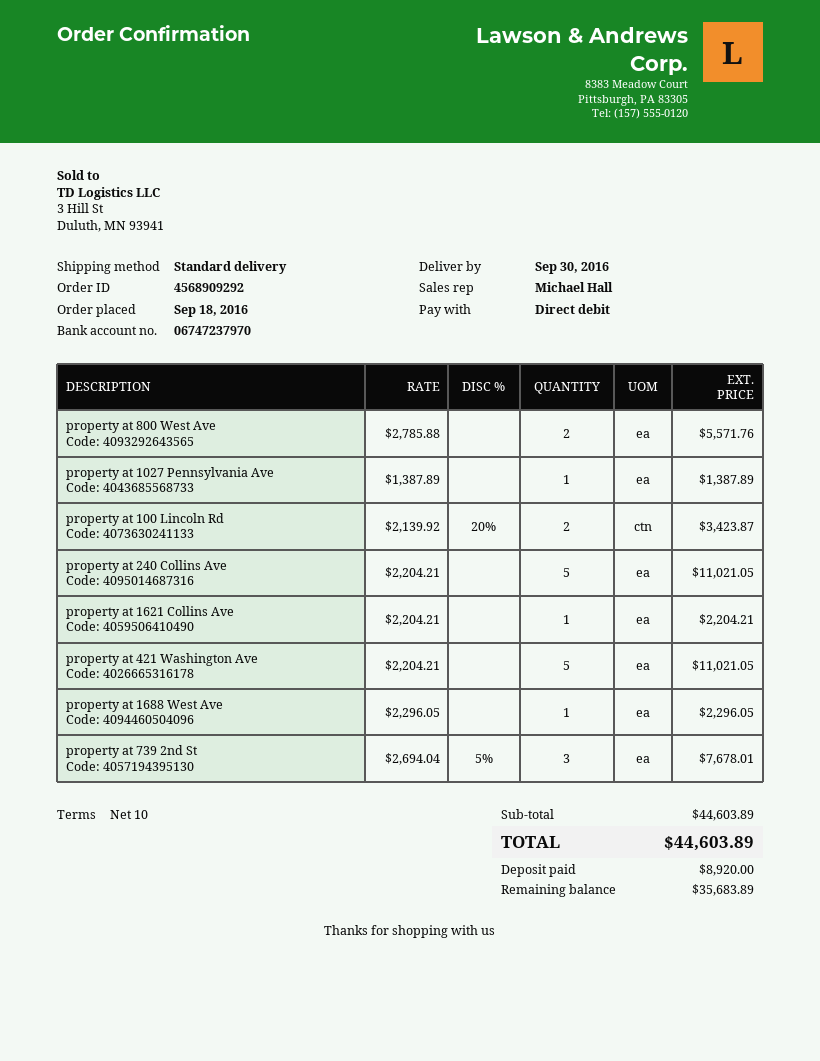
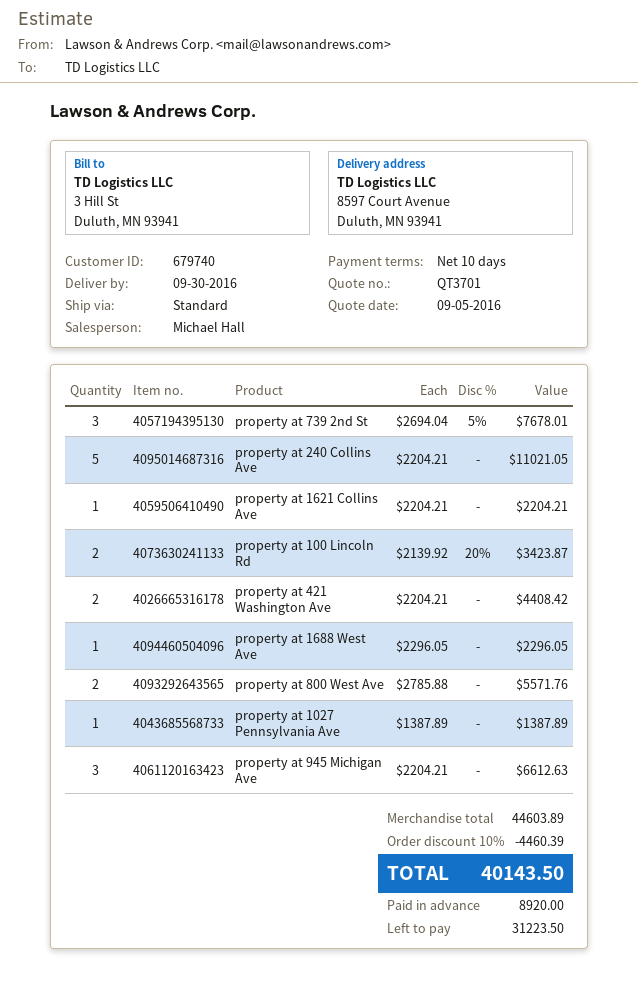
property at 421 Washington Ave: 5 x 2204.21 = 11021.05 -> 2 x 2204.21 = 4408.42
property at 945 Michigan Ave: none -> 3 x 2204.21 = 6612.63
discount: none -> 10% = 4460.39
total: 44603.89 -> 40143.50
balance: 35683.89 -> 31223.50

